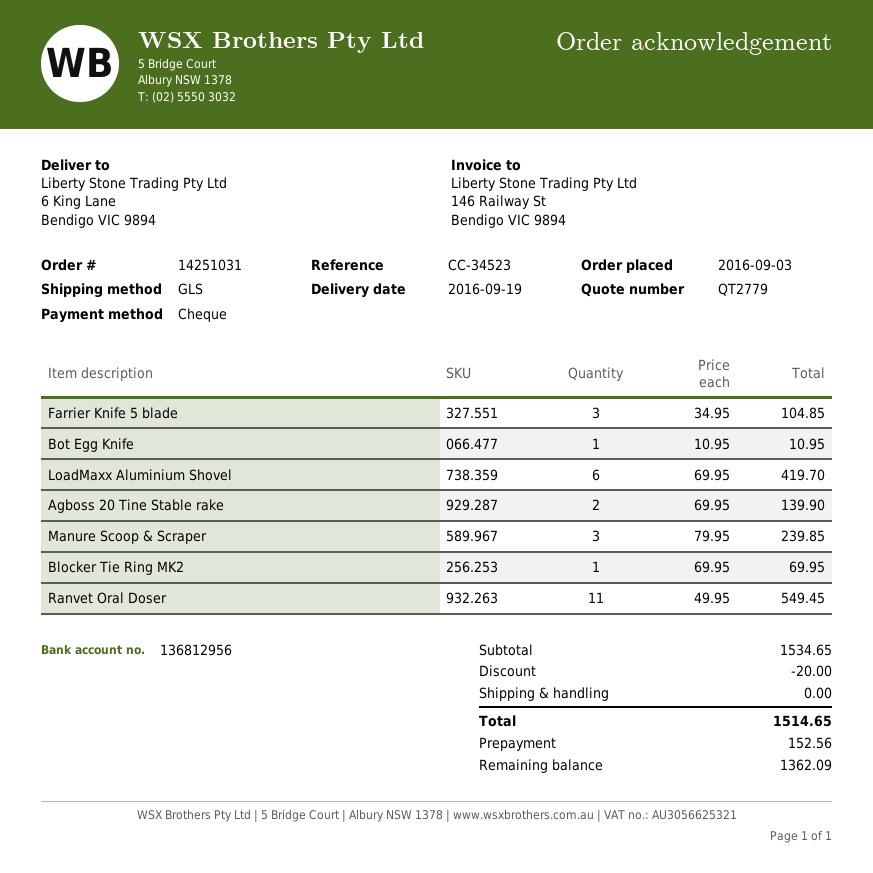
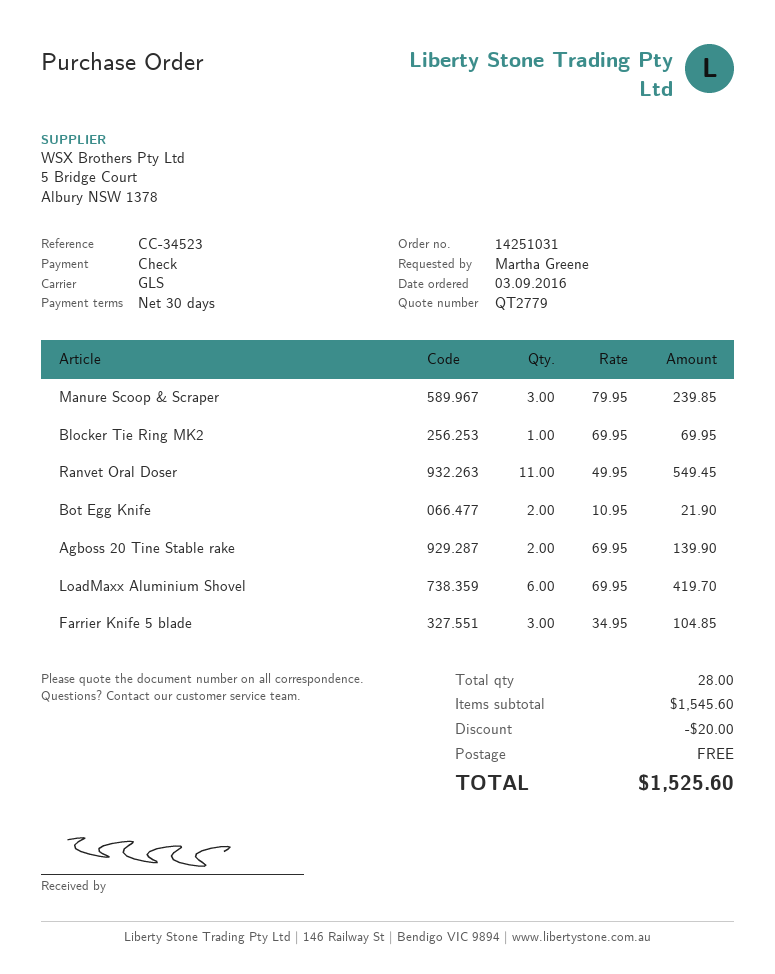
Bot Egg Knife: 1 x 10.95 = 10.95 -> 2 x 10.95 = 21.90
subtotal: 1534.65 -> 1545.60
total: 1514.65 -> 1525.60

